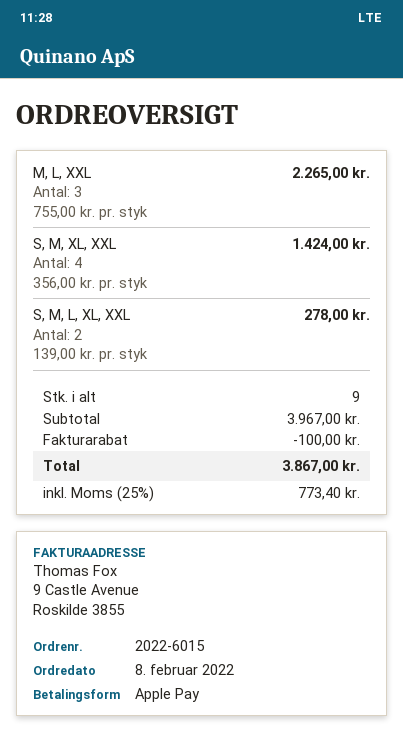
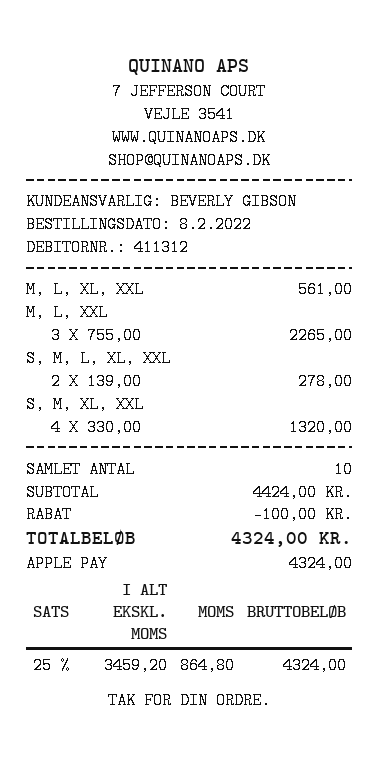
S, M, XL, XXL: 4 x 356.00 = 1424.00 -> 4 x 330.00 = 1320.00
M, L, XL, XXL: none -> 1 x 561.00 = 561.00
total quantity: 9 -> 10
subtotal: 3967.00 -> 4424.00
tax: 25% = 773.40 -> 25% = 864.80
total: 3867.00 -> 4324.00

